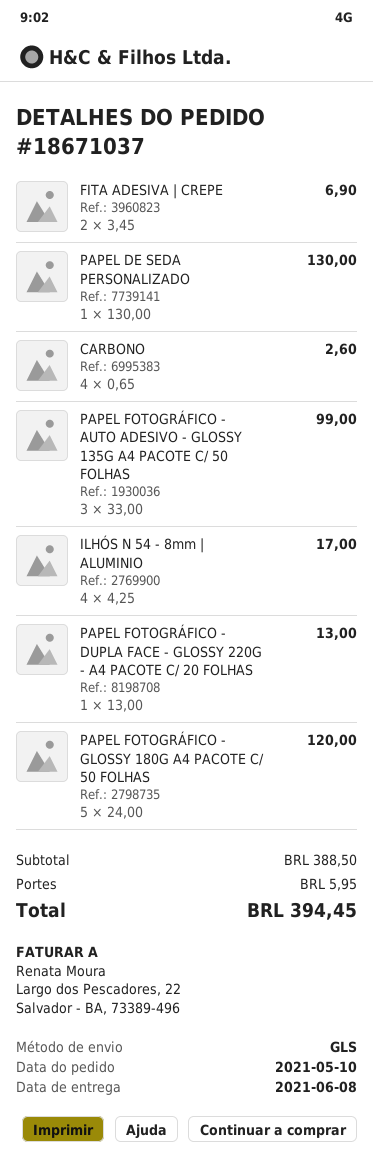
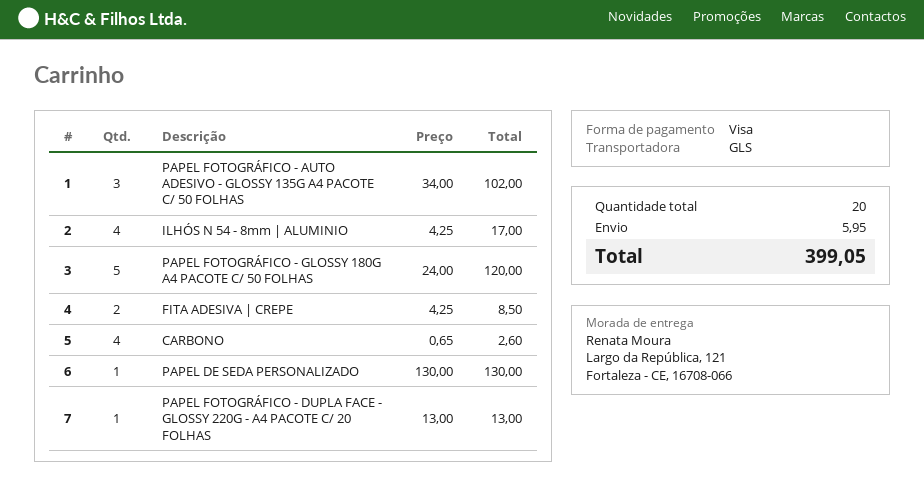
FITA ADESIVA | CREPE: 2 x 3.45 = 6.90 -> 2 x 4.25 = 8.50
PAPEL FOTOGRÁFICO - AUTO ADESIVO - GLOSSY 135G A4 PACOTE C/ 50 FOLHAS: 3 x 33.00 = 99.00 -> 3 x 34.00 = 102.00
total: 394.45 -> 399.05

